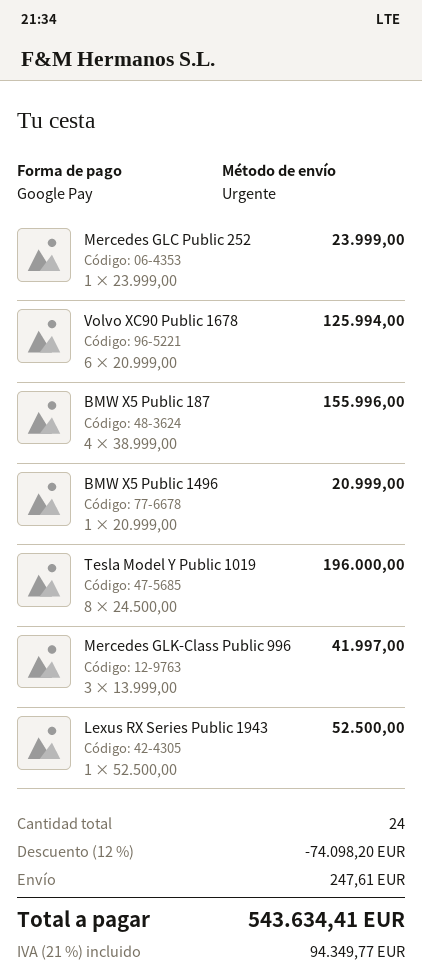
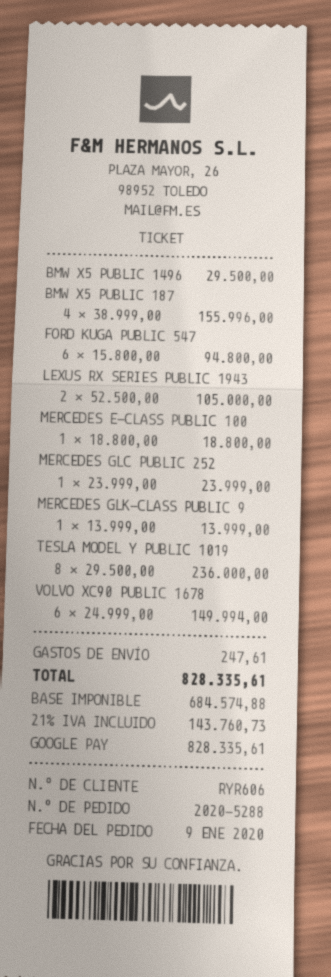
Volvo XC90 Public 1678: 6 x 20999.00 = 125994.00 -> 6 x 24999.00 = 149994.00
BMW X5 Public 1496: 1 x 20999.00 = 20999.00 -> 1 x 29500.00 = 29500.00
Tesla Model Y Public 1019: 8 x 24500.00 = 196000.00 -> 8 x 29500.00 = 236000.00
Mercedes GLK-Class Public 996: 3 x 13999.00 = 41997.00 -> 1 x 13999.00 = 13999.00
Lexus RX Series Public 1943: 1 x 52500.00 = 52500.00 -> 2 x 52500.00 = 105000.00
FORD KUGA PUBLIC 547: none -> 6 x 15800.00 = 94800.00
MERCEDES E-CLASS PUBLIC 100: none -> 1 x 18800.00 = 18800.00
discount: 12% = 74098.20 -> none
tax: 21% = 94349.77 -> 21% = 143760.73
total: 543634.41 -> 828335.61

